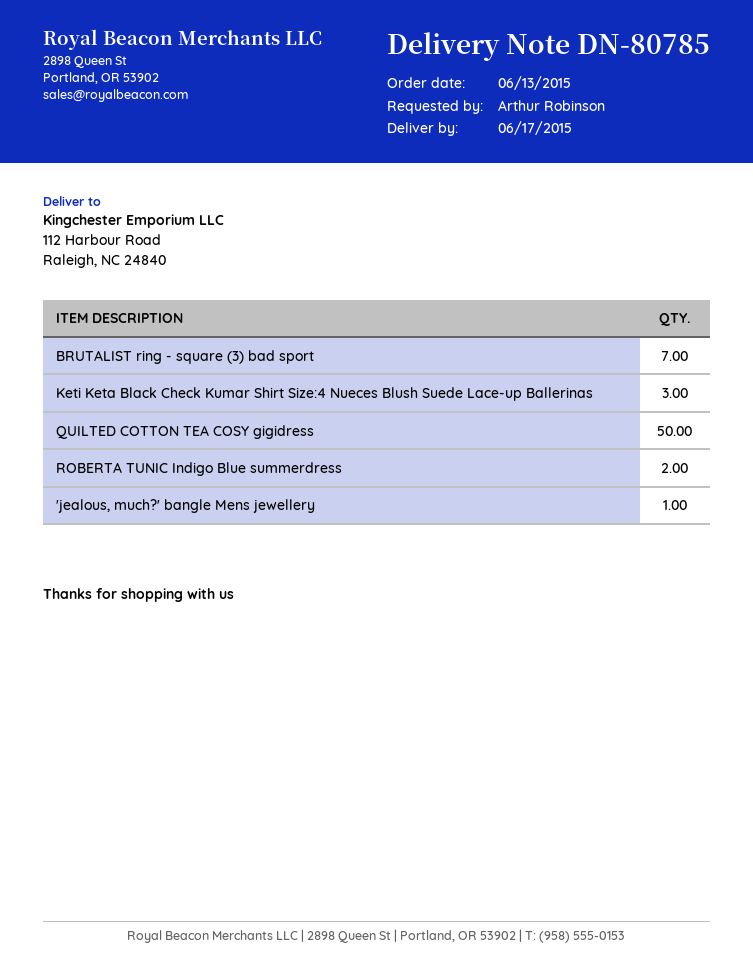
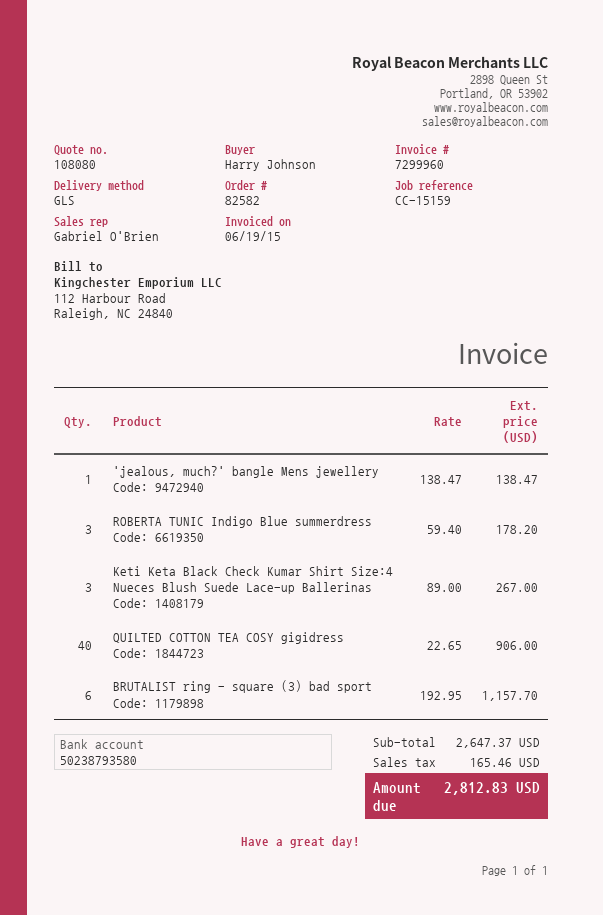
ordered by: Arthur Robinson -> Harry Johnson
BRUTALIST ring - square (3) bad sport: 7 -> 6
QUILTED COTTON TEA COSY gigidress: 50 -> 40
ROBERTA TUNIC Indigo Blue summerdress: 2 -> 3

